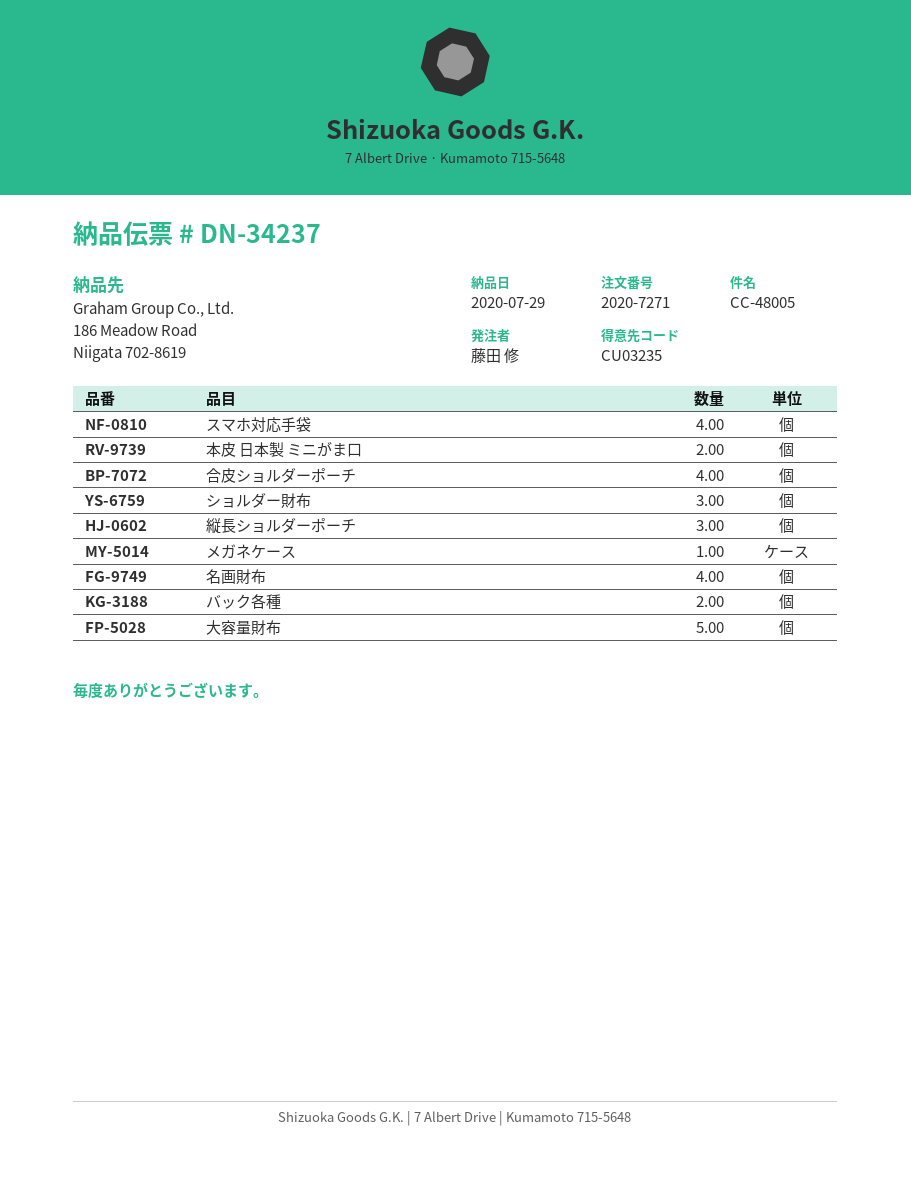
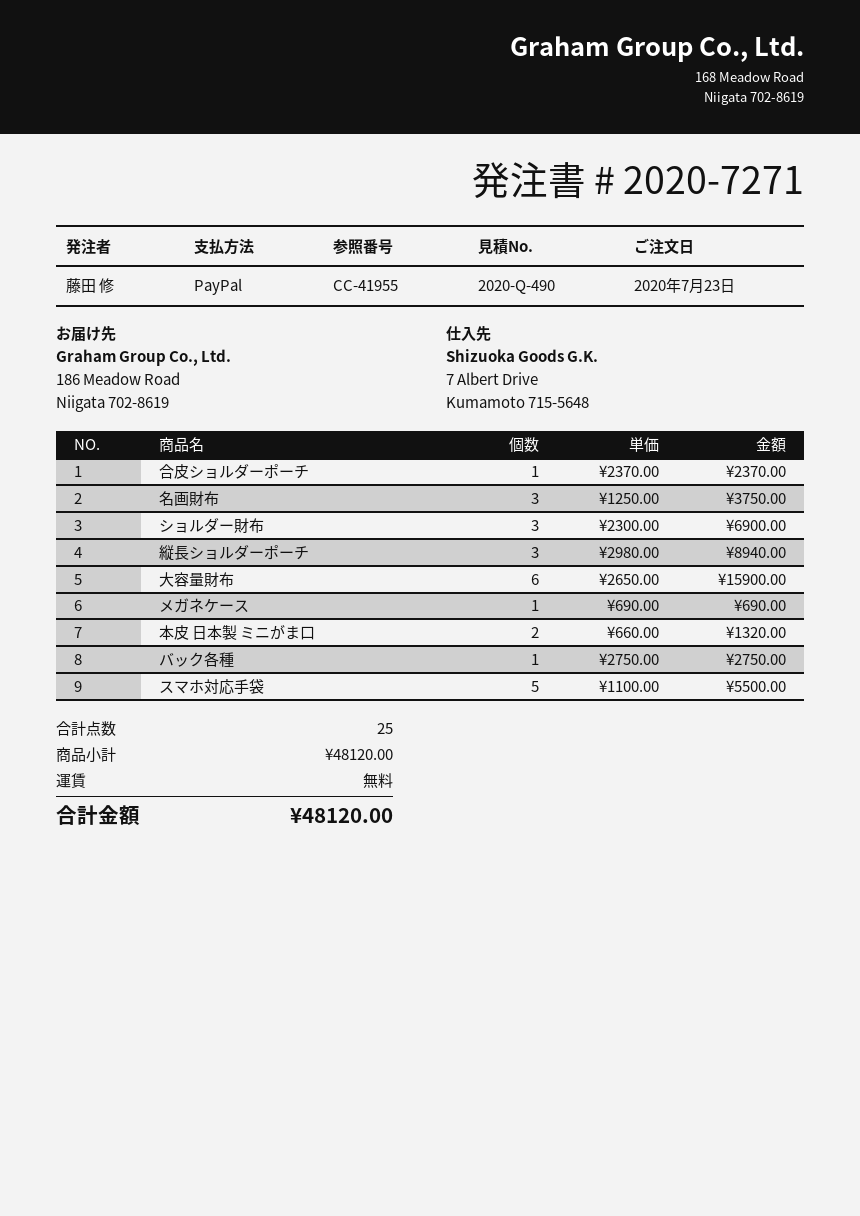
reference: CC-48005 -> CC-41955
スマホ対応手袋: 4 -> 5
合皮ショルダーポーチ: 4 -> 1
名画財布: 4 -> 3
バック各種: 2 -> 1
大容量財布: 5 -> 6

